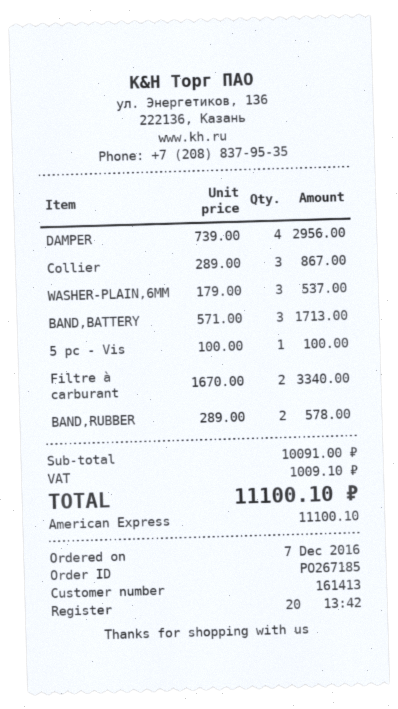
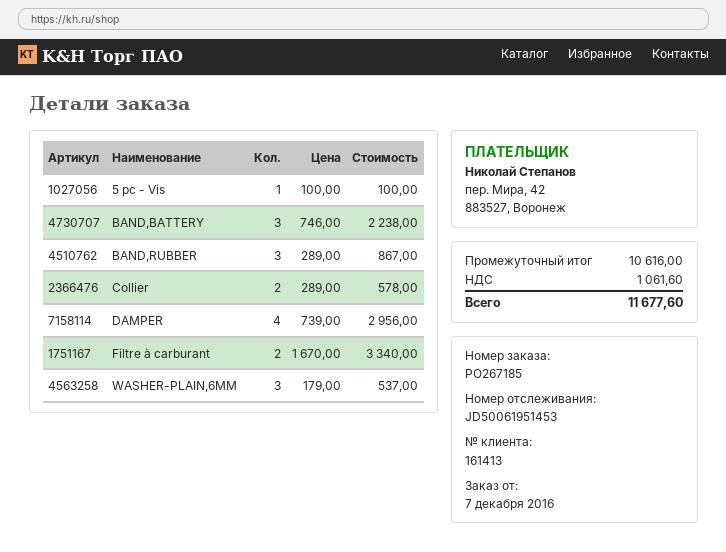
Collier: 3 x 289.00 = 867.00 -> 2 x 289.00 = 578.00
BAND,BATTERY: 3 x 571.00 = 1713.00 -> 3 x 746.00 = 2238.00
BAND,RUBBER: 2 x 289.00 = 578.00 -> 3 x 289.00 = 867.00
subtotal: 10091.00 -> 10616.00
tax: 1009.10 -> 1061.60
total: 11100.10 -> 11677.60

